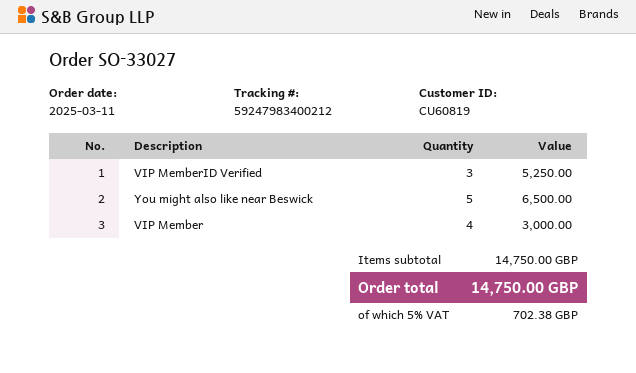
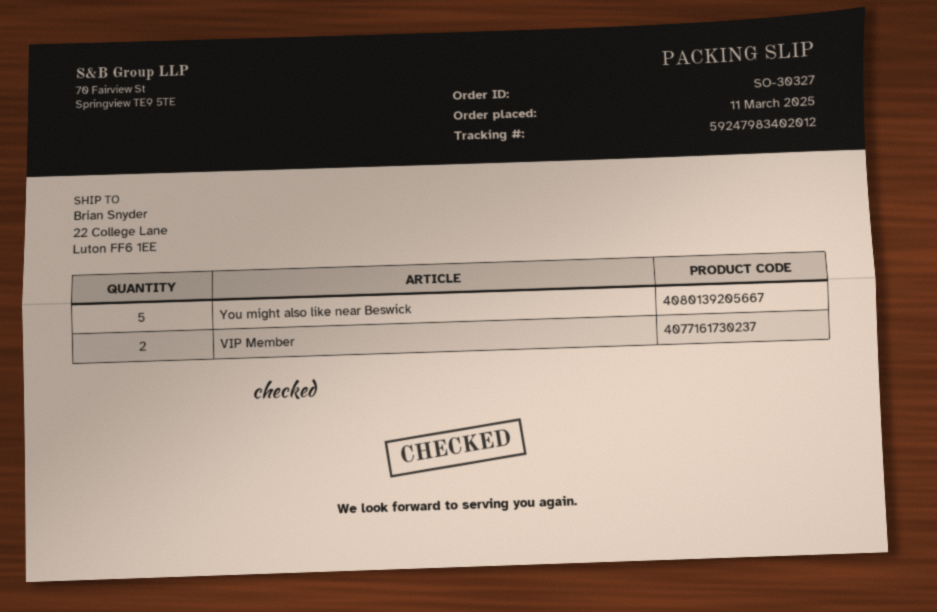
order number: SO-33027 -> SO-30327
tracking number: 59247983400212 -> 59247983402012
VIP MemberID Verified: 3 -> none
VIP Member: 4 -> 2

